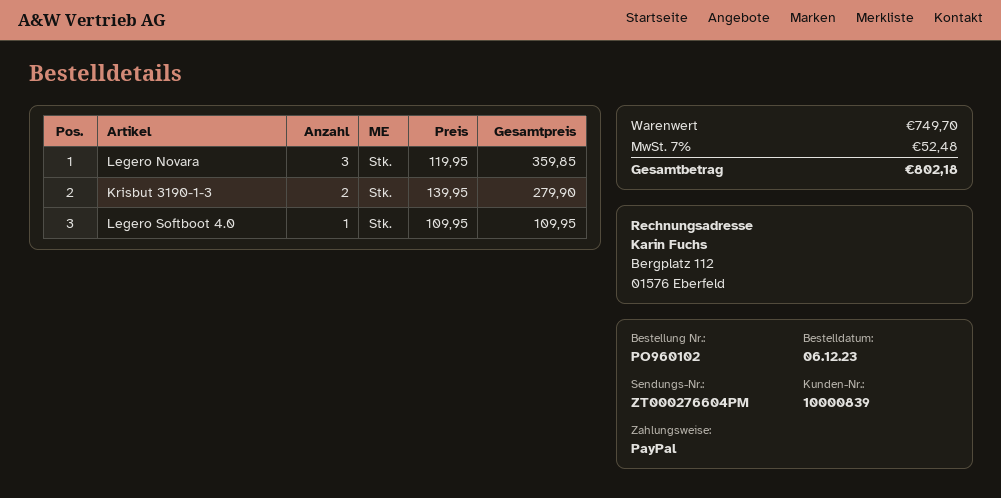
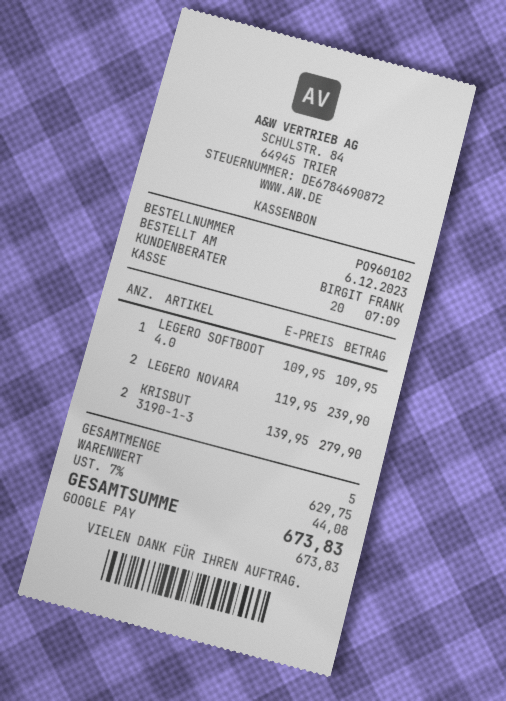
payment method: PayPal -> Google Pay
Legero Novara: 3 x 119.95 = 359.85 -> 2 x 119.95 = 239.90
subtotal: 749.70 -> 629.75
tax: 7% = 52.48 -> 7% = 44.08
total: 802.18 -> 673.83

